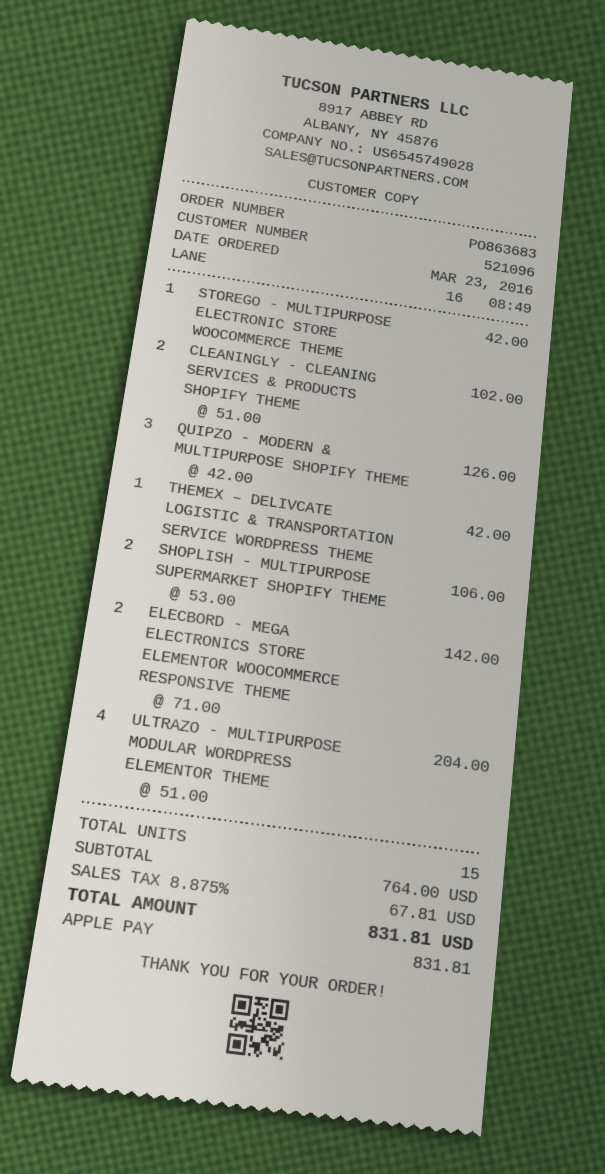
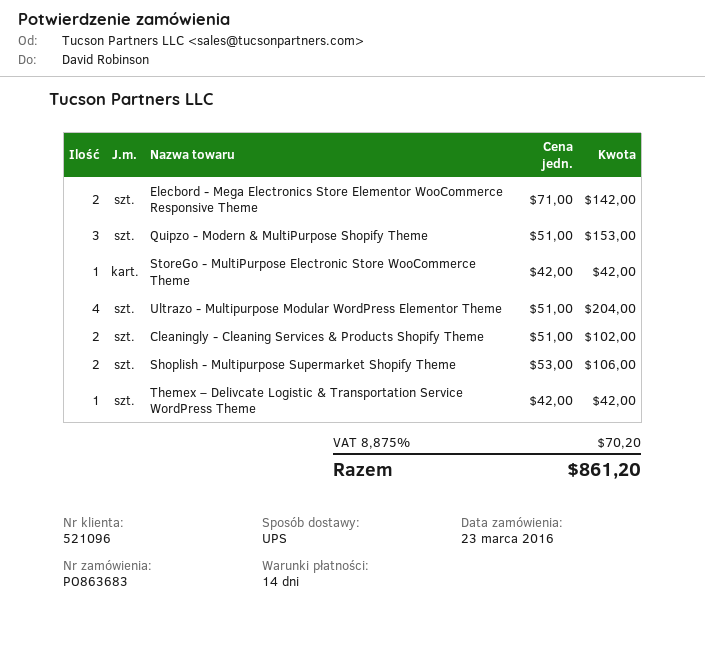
QUIPZO - MODERN & MULTIPURPOSE SHOPIFY THEME: 3 x 42.00 = 126.00 -> 3 x 51.00 = 153.00
tax: 8.875% = 67.81 -> 8.875% = 70.20
total: 831.81 -> 861.20

